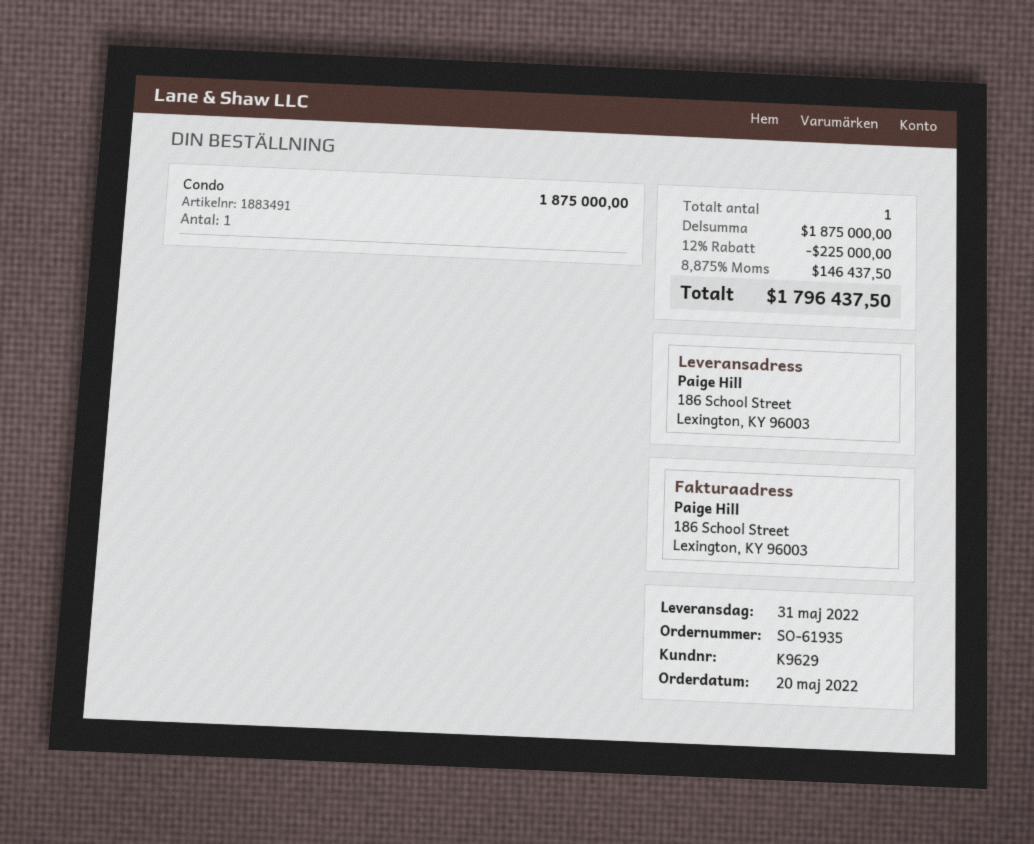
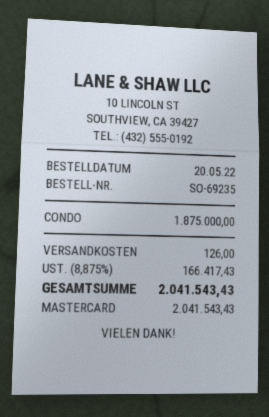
order number: SO-61935 -> SO-69235
discount: 12% = 225000.00 -> none
shipping: none -> 126.00
tax: 8.875% = 146437.50 -> 8.875% = 166417.43
total: 1796437.50 -> 2041543.43

